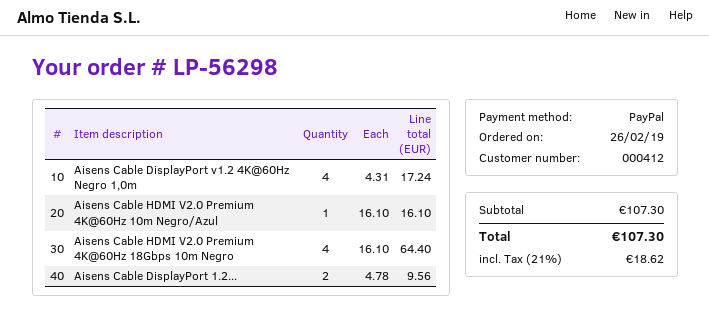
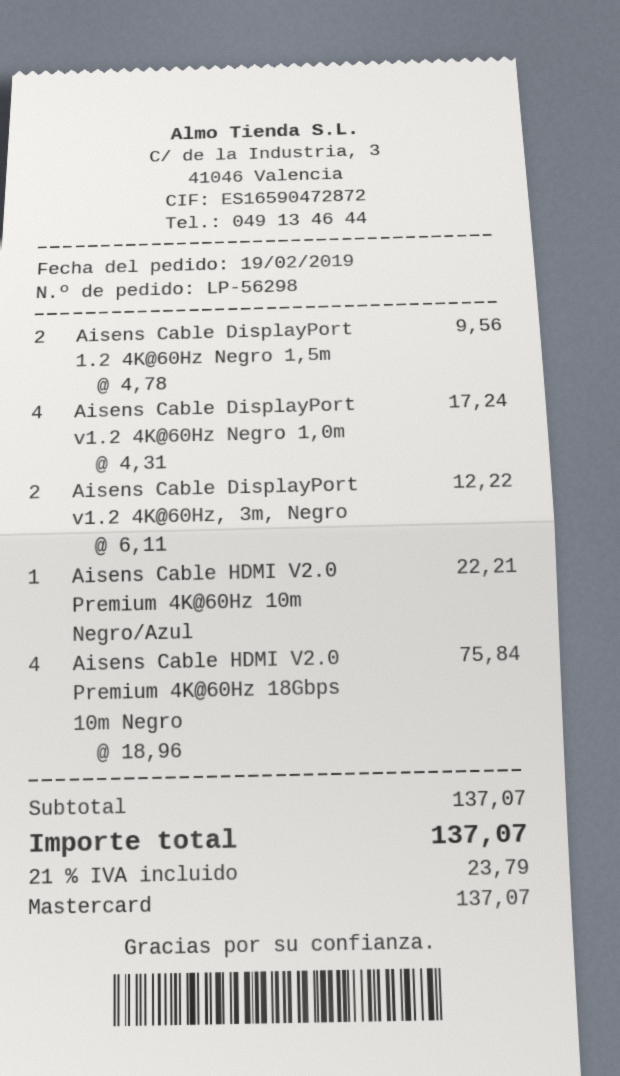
order date: 2019-02-26 -> 2019-02-19
payment method: PayPal -> Mastercard
Aisens Cable HDMI V2.0 Premium 4K@60Hz 10m Negro/Azul: 1 x 16.10 = 16.10 -> 1 x 22.21 = 22.21
Aisens Cable HDMI V2.0 Premium 4K@60Hz 18Gbps 10m Negro: 4 x 16.10 = 64.40 -> 4 x 18.96 = 75.84
Aisens Cable DisplayPort v1.2 4K@60Hz, 3m, Negro: none -> 2 x 6.11 = 12.22
subtotal: 107.30 -> 137.07
tax: 21% = 18.62 -> 21% = 23.79
total: 107.30 -> 137.07

